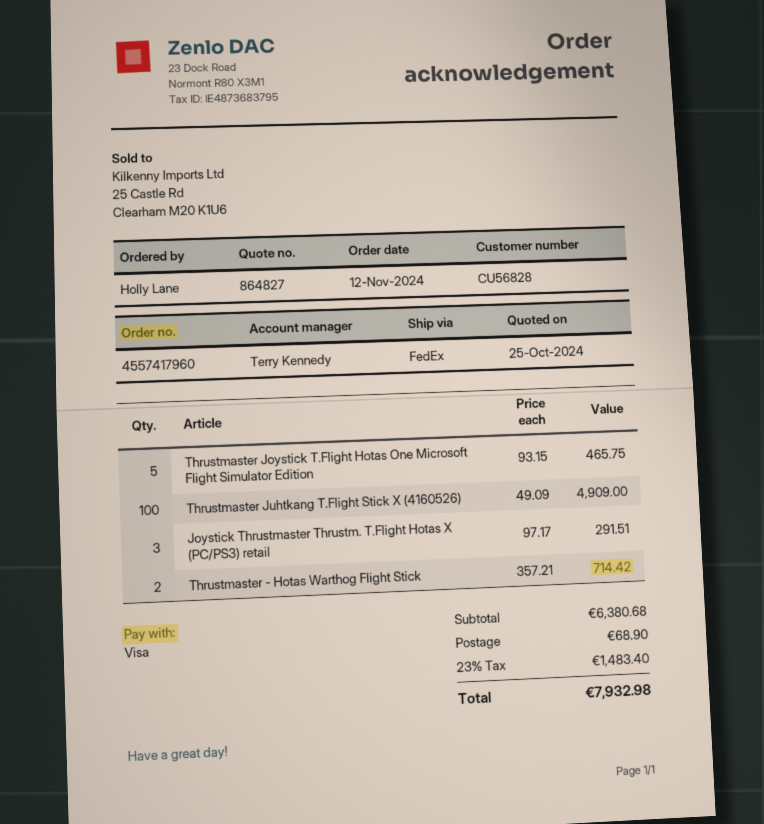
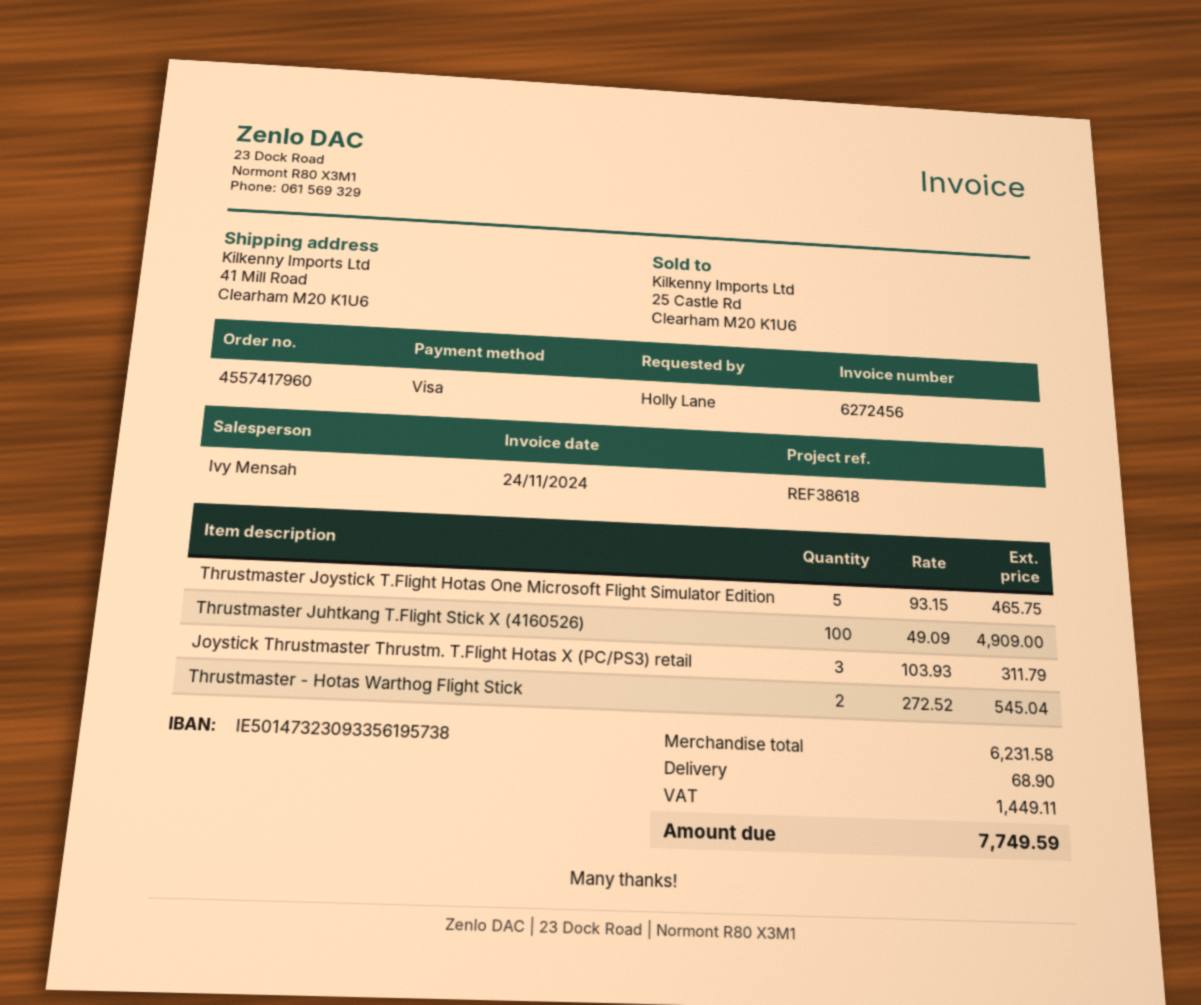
sales rep: Terry Kennedy -> Ivy Mensah
Joystick Thrustmaster Thrustm. T.Flight Hotas X (PC/PS3) retail: 3 x 97.17 = 291.51 -> 3 x 103.93 = 311.79
Thrustmaster - Hotas Warthog Flight Stick: 2 x 357.21 = 714.42 -> 2 x 272.52 = 545.04
subtotal: 6380.68 -> 6231.58
tax: 1483.40 -> 1449.11
total: 7932.98 -> 7749.59

